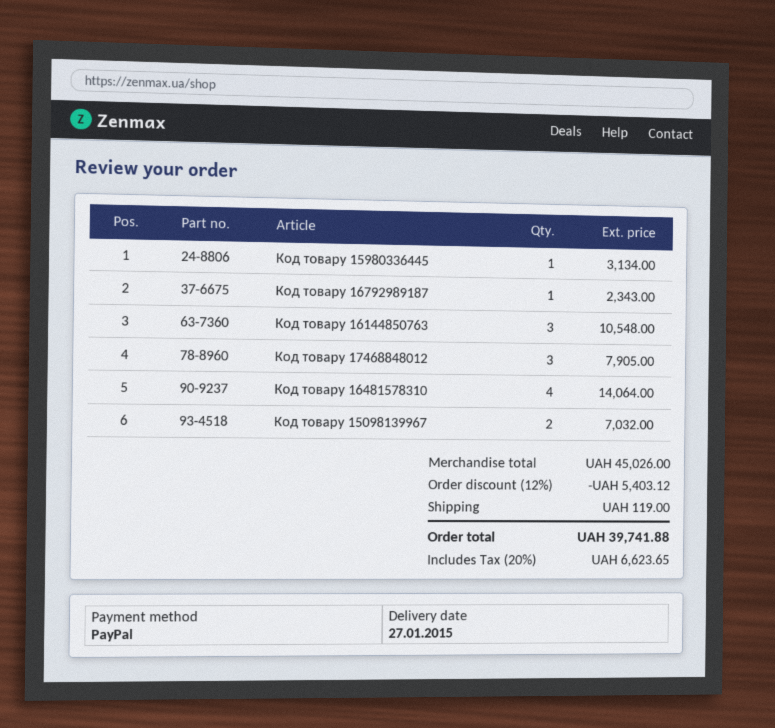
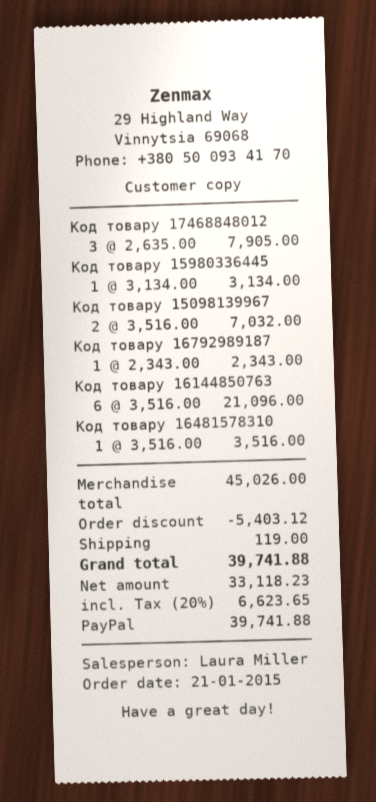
Код товару 16144850763: 3 for 10548.00 -> 6 for 21096.00
Код товару 16481578310: 4 for 14064.00 -> 1 for 3516.00

